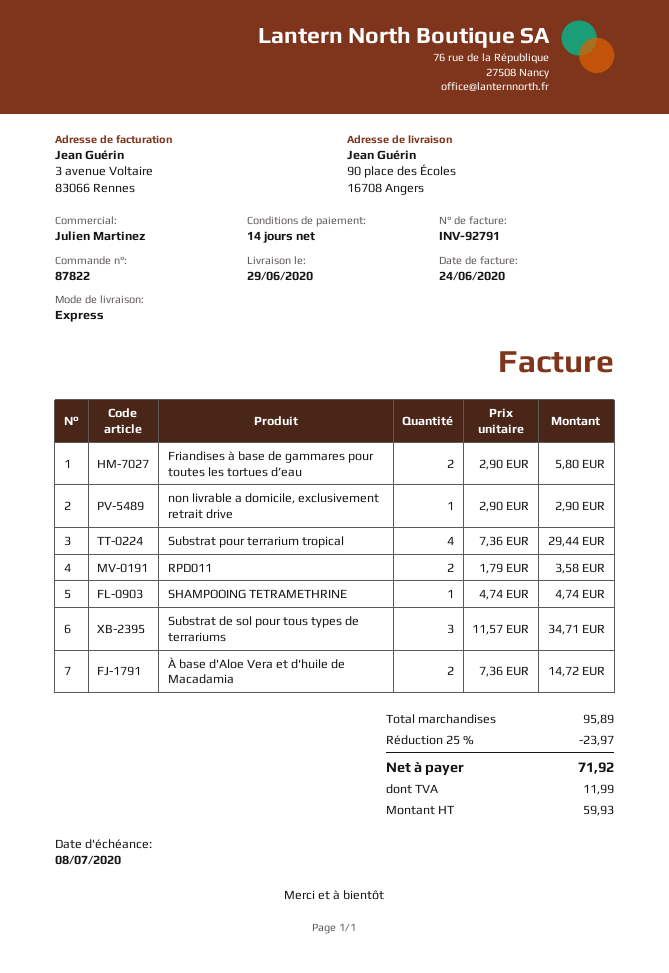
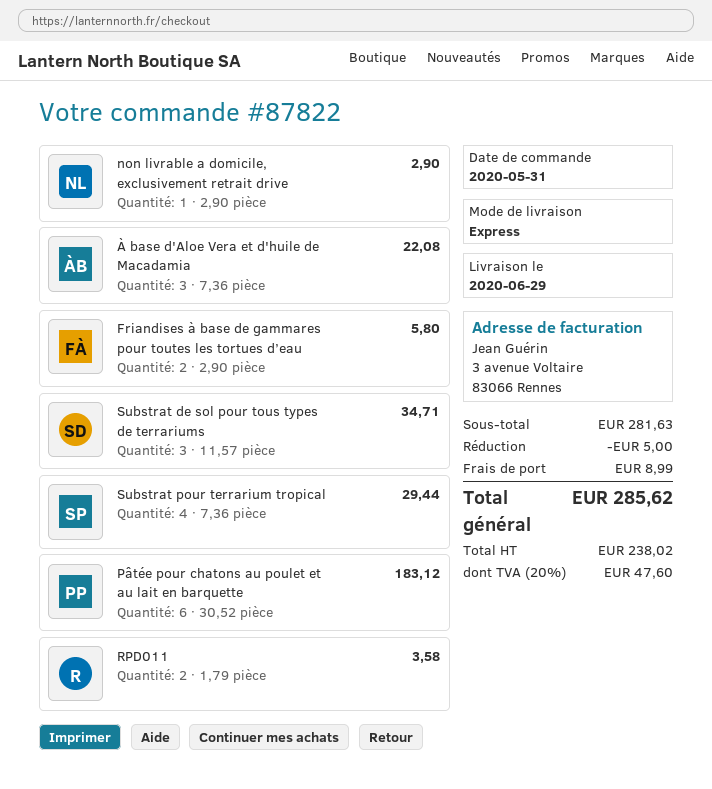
SHAMPOOING TETRAMETHRINE: 1 x 4.74 = 4.74 -> none
À base d'Aloe Vera et d'huile de Macadamia: 2 x 7.36 = 14.72 -> 3 x 7.36 = 22.08
Pâtée pour chatons au poulet et au lait en barquette: none -> 6 x 30.52 = 183.12
subtotal: 95.89 -> 281.63
discount: 23.97 -> 5.00
shipping: none -> 8.99
net: 59.93 -> 238.02
tax: 11.99 -> 47.60
total: 71.92 -> 285.62

